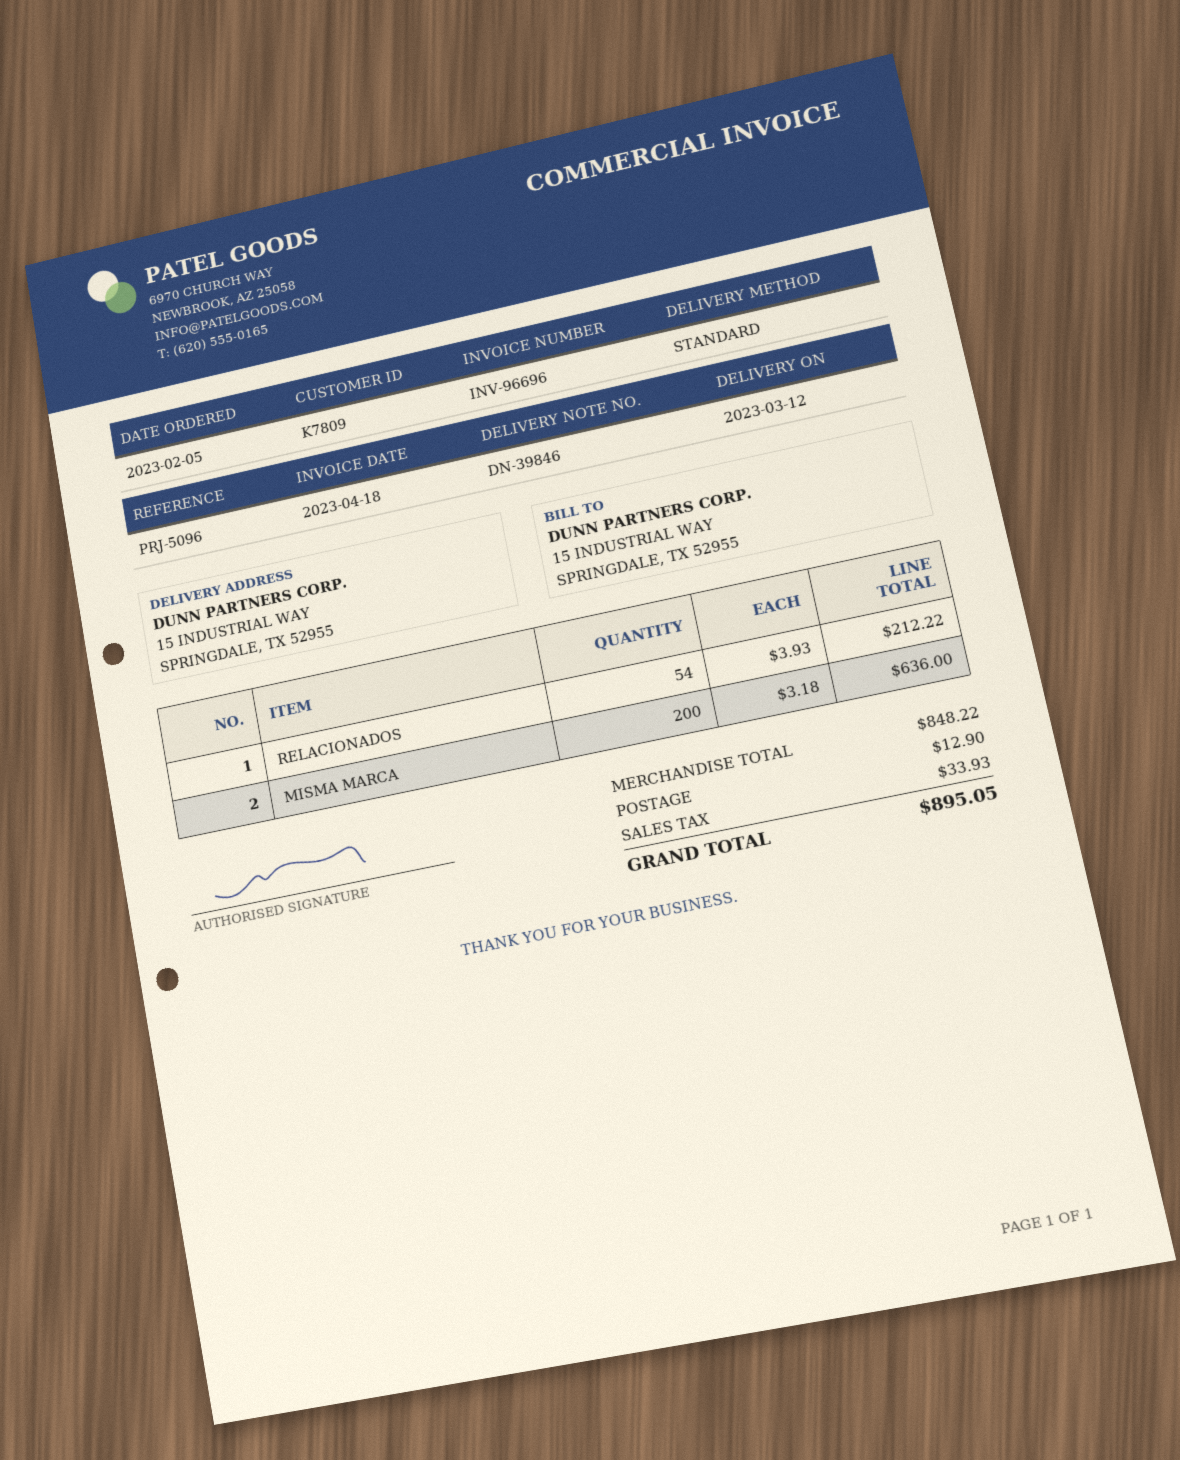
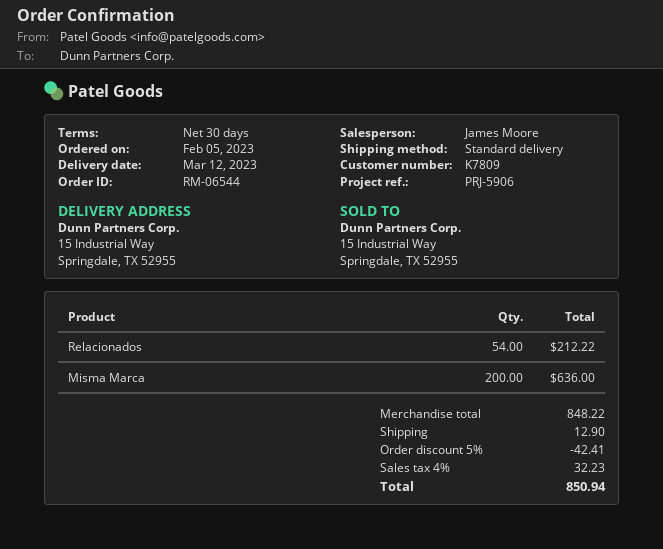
reference: PRJ-5096 -> PRJ-5906
discount: none -> 5% = 42.41
tax: 33.93 -> 32.23
total: 895.05 -> 850.94

